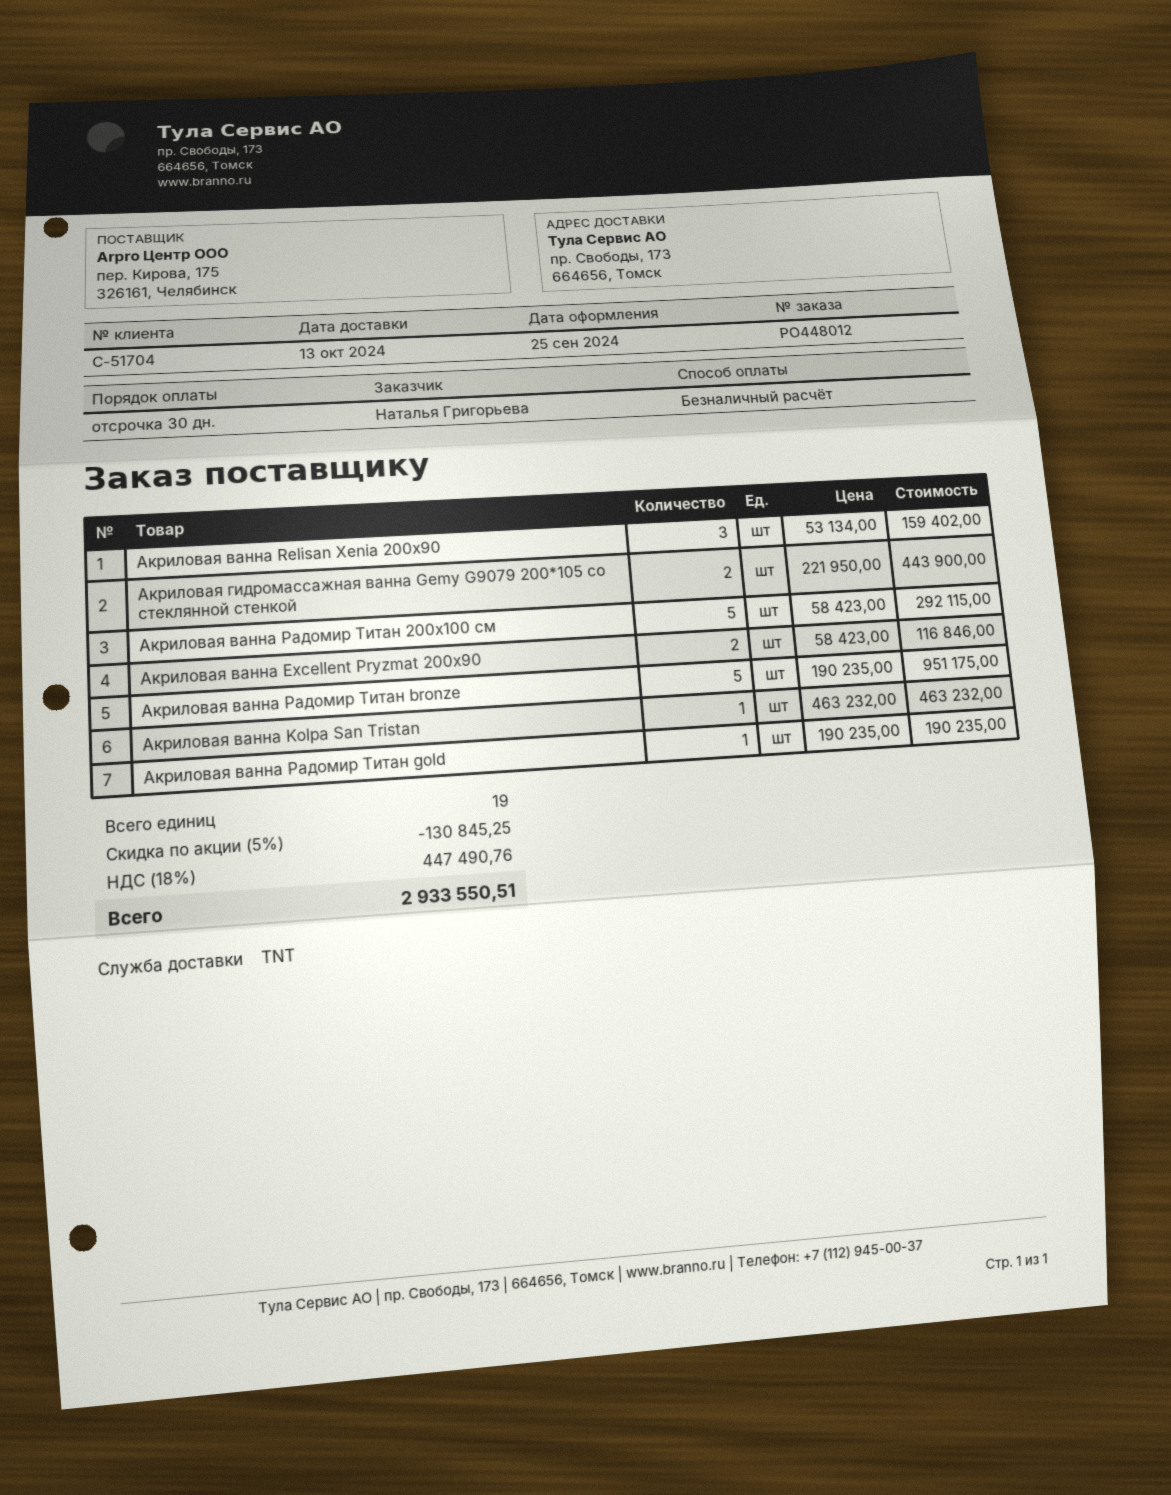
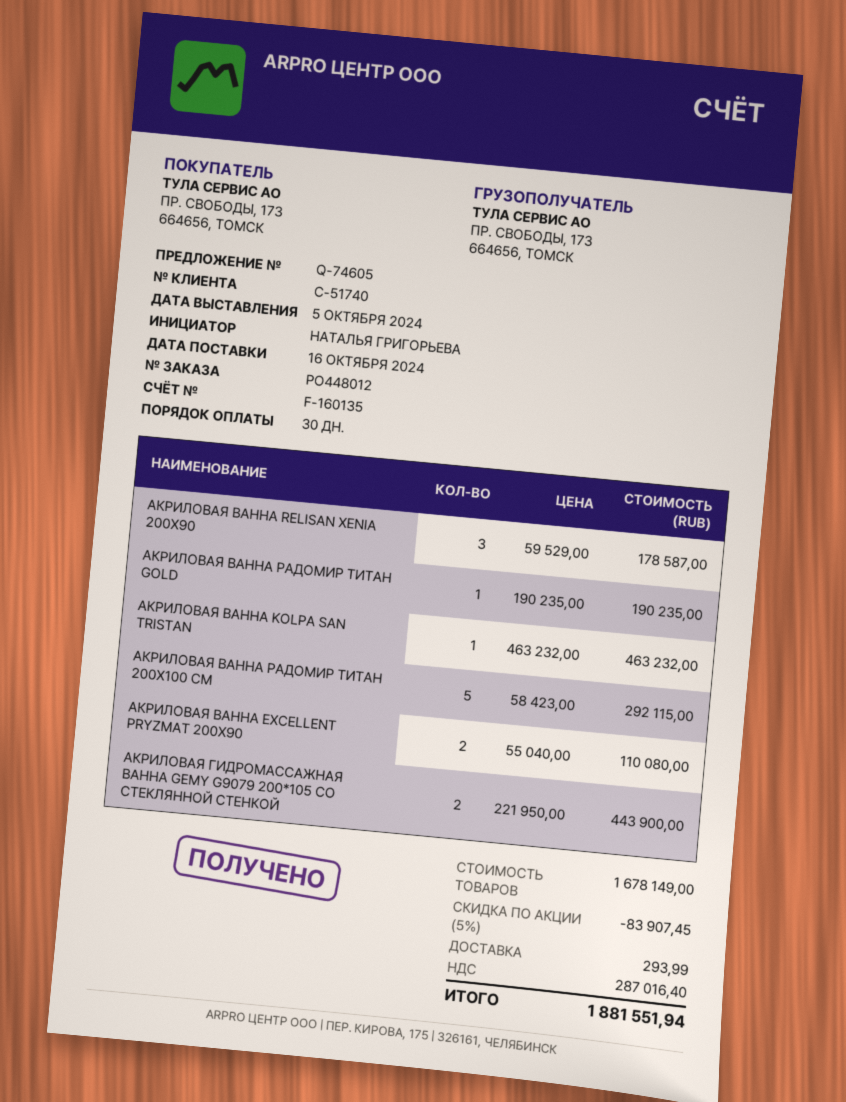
delivery date: 2024-10-13 -> 2024-10-16
customer number: C-51704 -> C-51740
Акриловая ванна Relisan Xenia 200x90: 3 x 53134.00 = 159402.00 -> 3 x 59529.00 = 178587.00
Акриловая ванна Excellent Pryzmat 200x90: 2 x 58423.00 = 116846.00 -> 2 x 55040.00 = 110080.00
Акриловая ванна Радомир Титан bronze: 5 x 190235.00 = 951175.00 -> none
discount: 5% = 130845.25 -> 5% = 83907.45
shipping: none -> 293.99
tax: 447490.76 -> 287016.40
total: 2933550.51 -> 1881551.94

